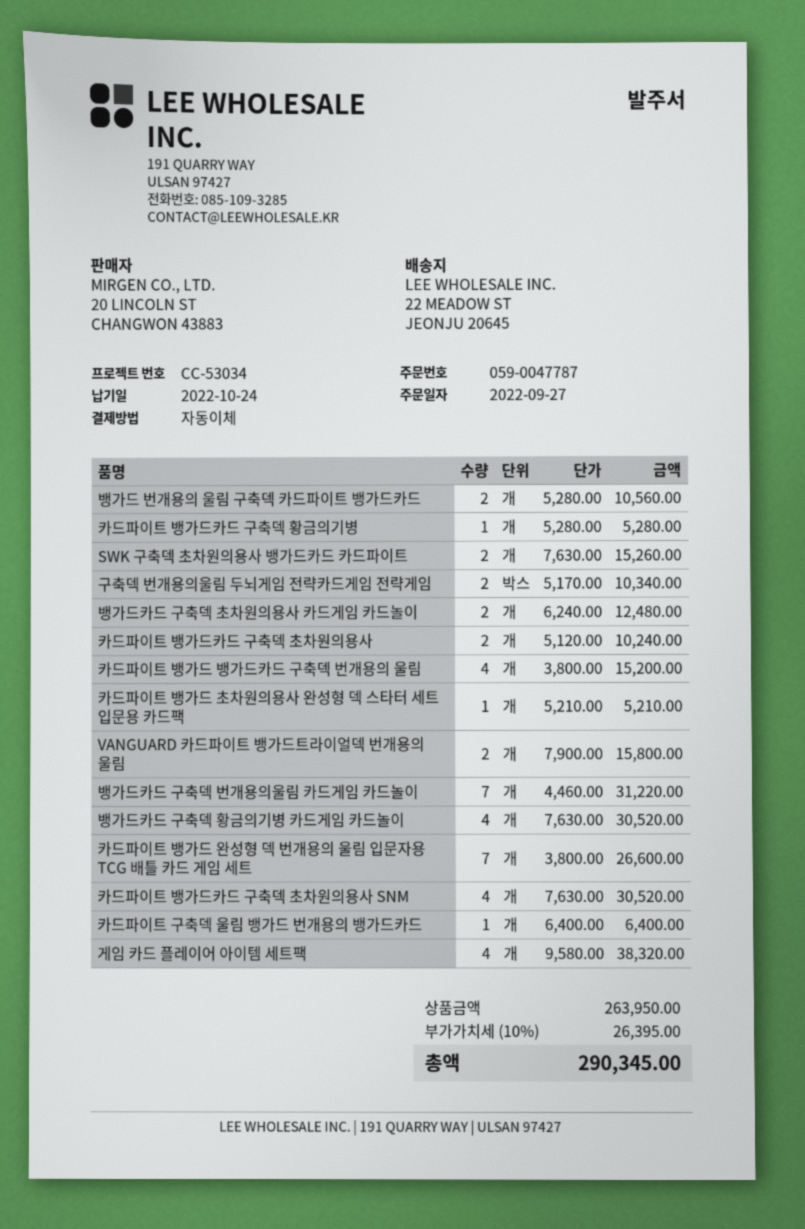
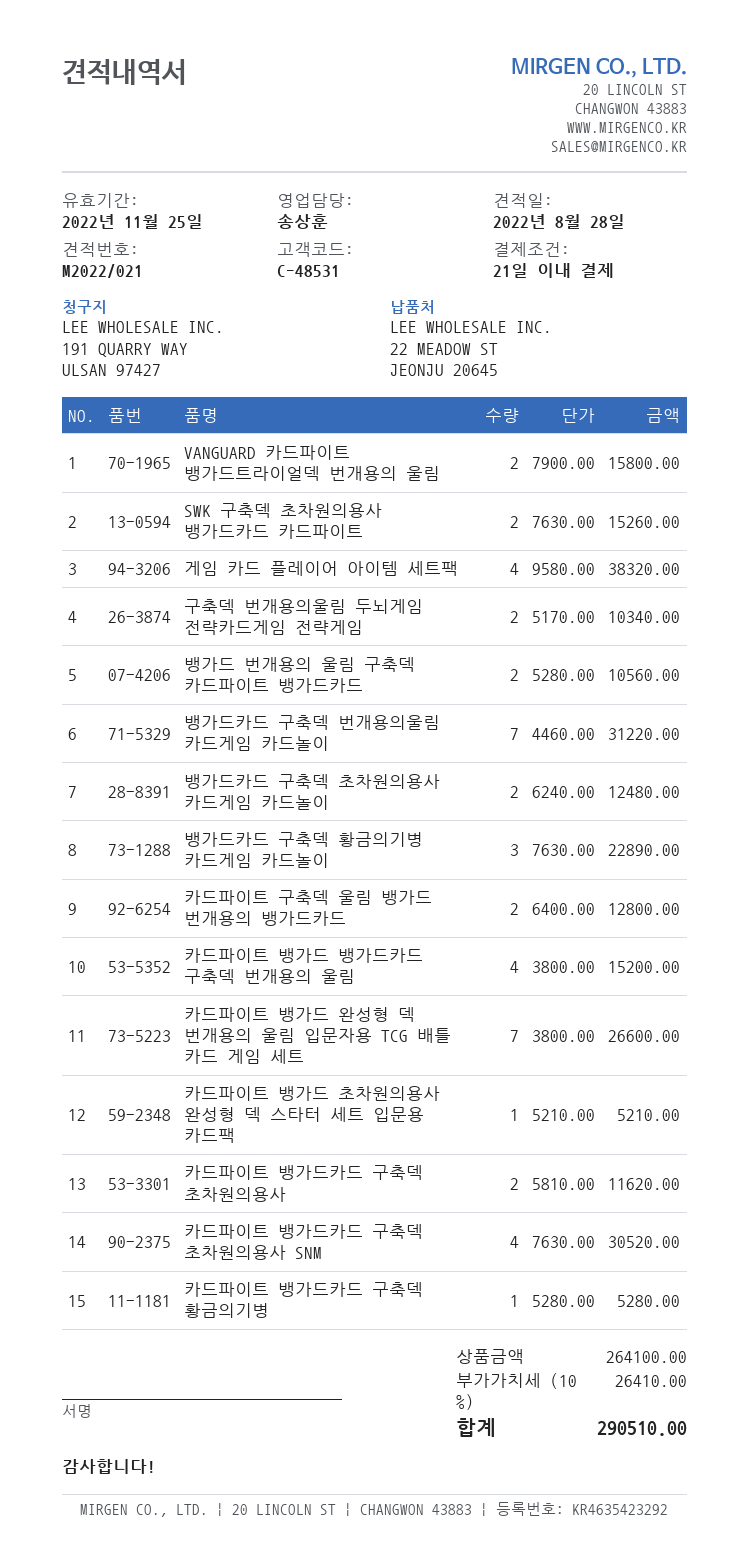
카드파이트 뱅가드카드 구축덱 초차원의용사: 2 x 5120.00 = 10240.00 -> 2 x 5810.00 = 11620.00
뱅가드카드 구축덱 황금의기병 카드게임 카드놀이: 4 x 7630.00 = 30520.00 -> 3 x 7630.00 = 22890.00
카드파이트 구축덱 울림 뱅가드 번개용의 뱅가드카드: 1 x 6400.00 = 6400.00 -> 2 x 6400.00 = 12800.00
subtotal: 263950.00 -> 264100.00
tax: 10% = 26395.00 -> 10% = 26410.00
total: 290345.00 -> 290510.00

